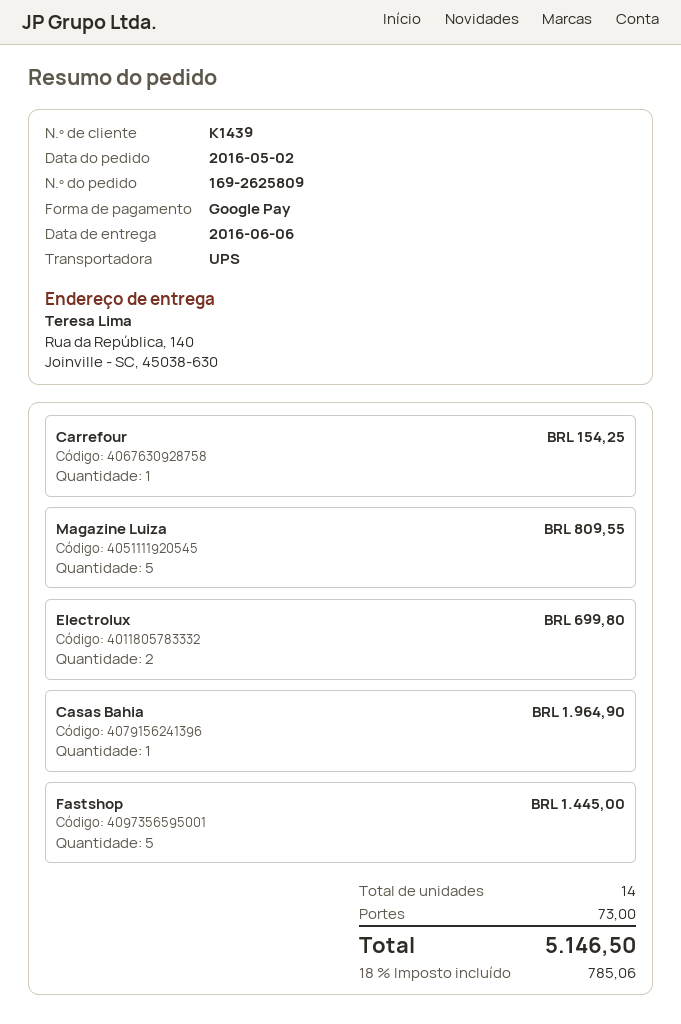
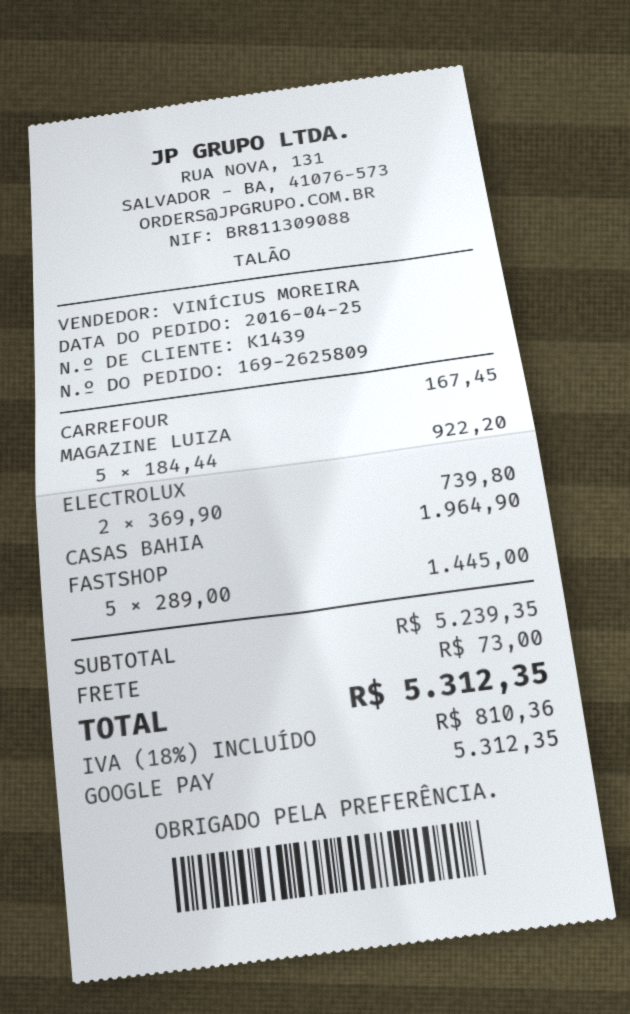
order date: 2016-05-02 -> 2016-04-25
Carrefour: 1 for 154.25 -> 1 for 167.45
Magazine Luiza: 5 for 809.55 -> 5 for 922.20
Electrolux: 2 for 699.80 -> 2 for 739.80
tax: 18% = 785.06 -> 18% = 810.36
total: 5146.50 -> 5312.35

